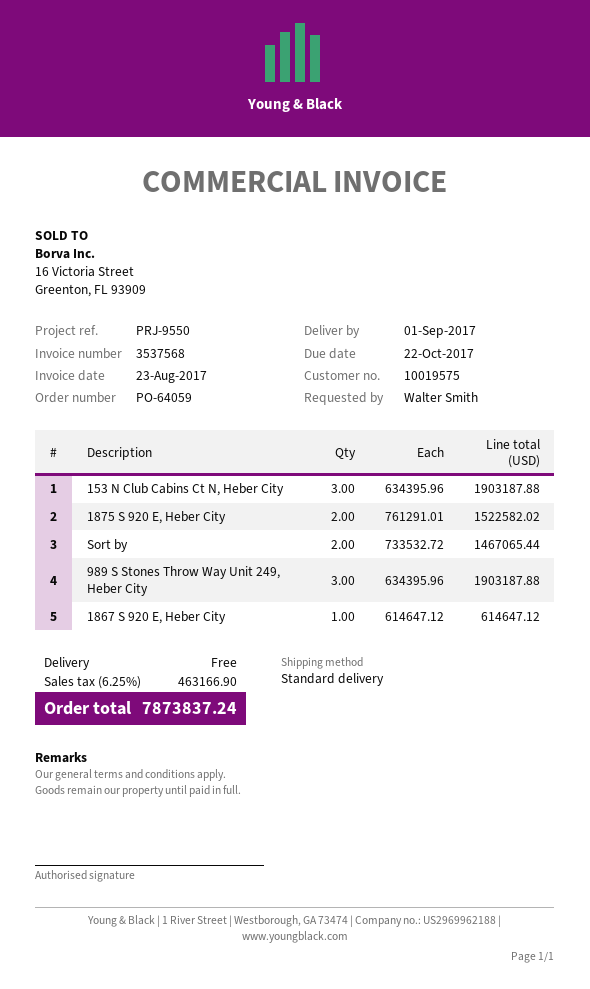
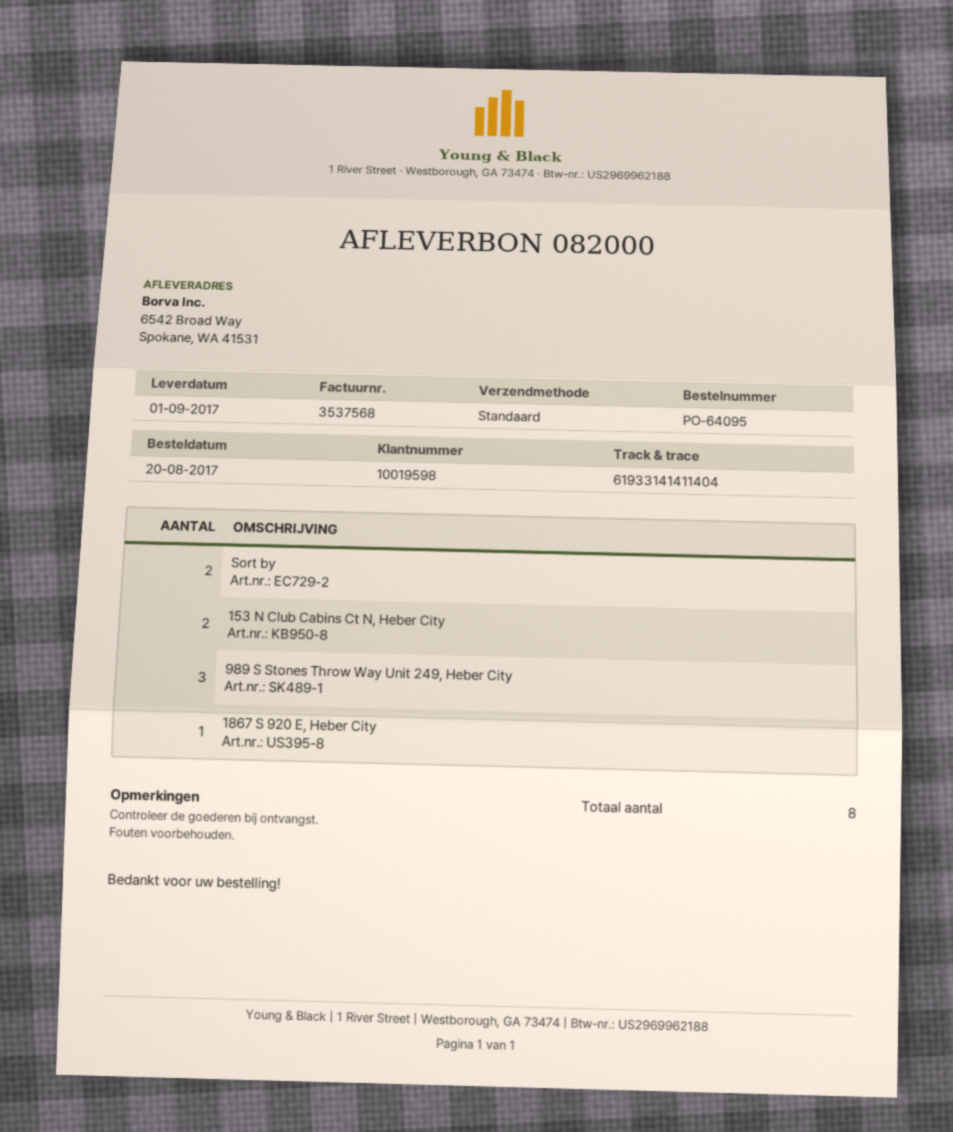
order number: PO-64059 -> PO-64095
customer number: 10019575 -> 10019598
153 N Club Cabins Ct N, Heber City: 3 -> 2
1875 S 920 E, Heber City: 2 -> none

